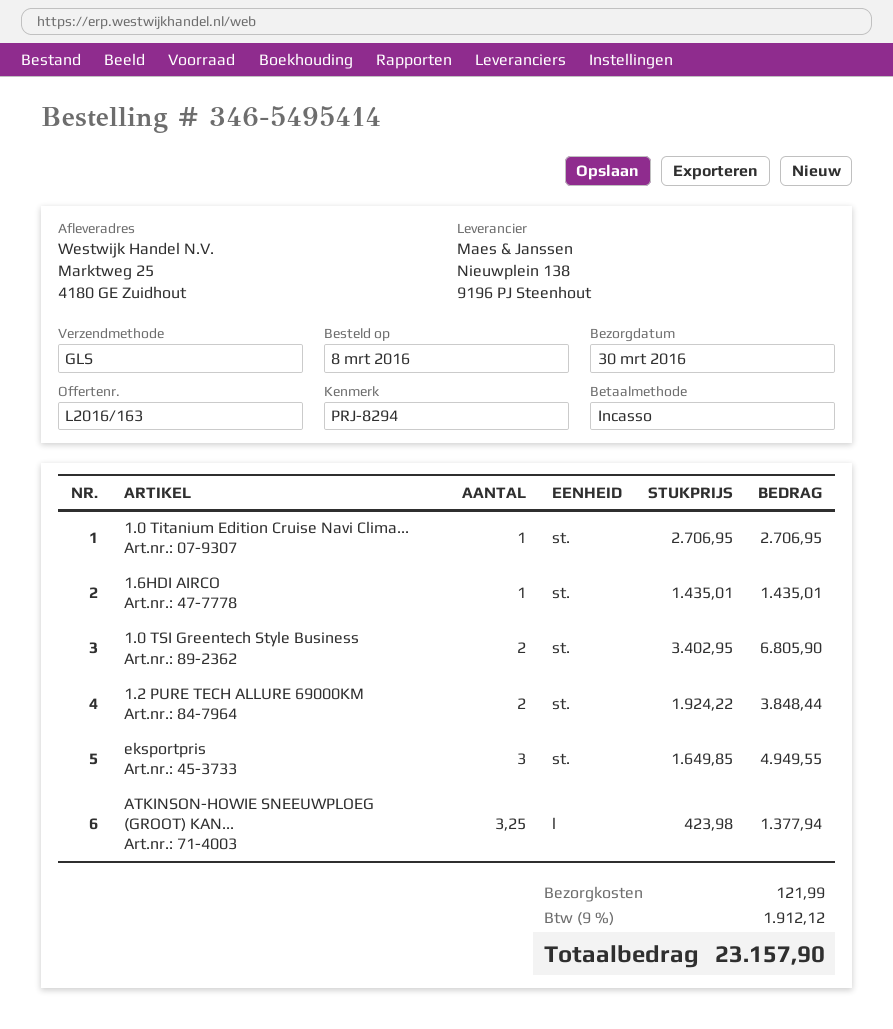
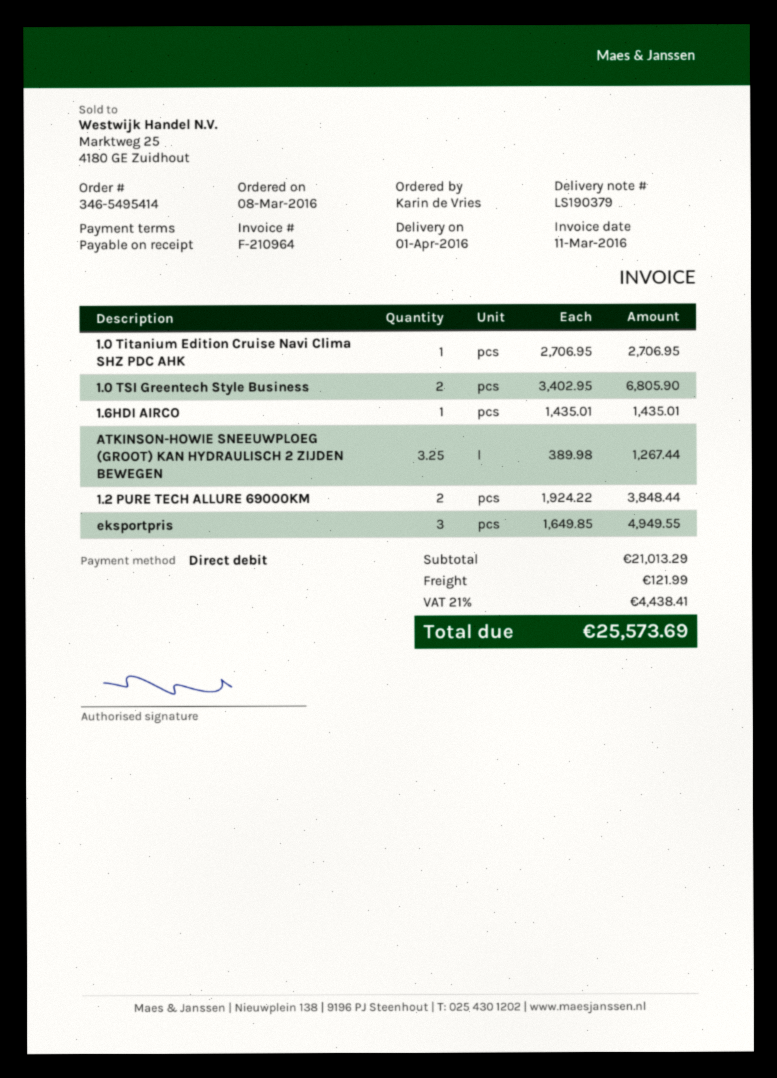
delivery date: 2016-03-30 -> 2016-04-01
ATKINSON-HOWIE SNEEUWPLOEG (GROOT) KAN...: 3.25 x 423.98 = 1377.94 -> 3.25 x 389.98 = 1267.44
tax: 9% = 1912.12 -> 21% = 4438.41
total: 23157.90 -> 25573.69

